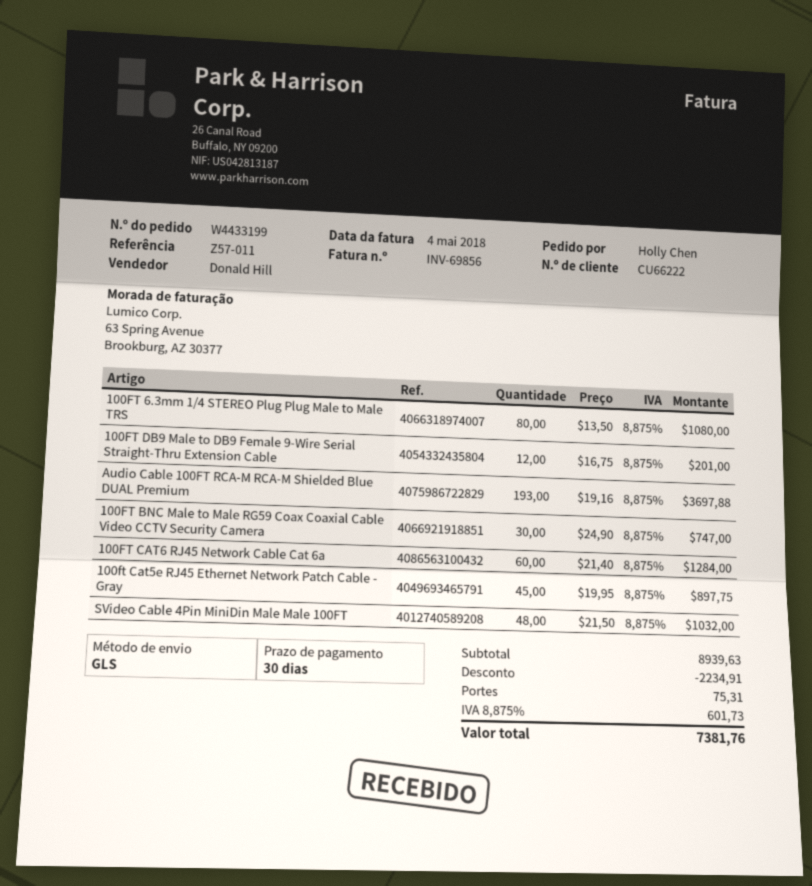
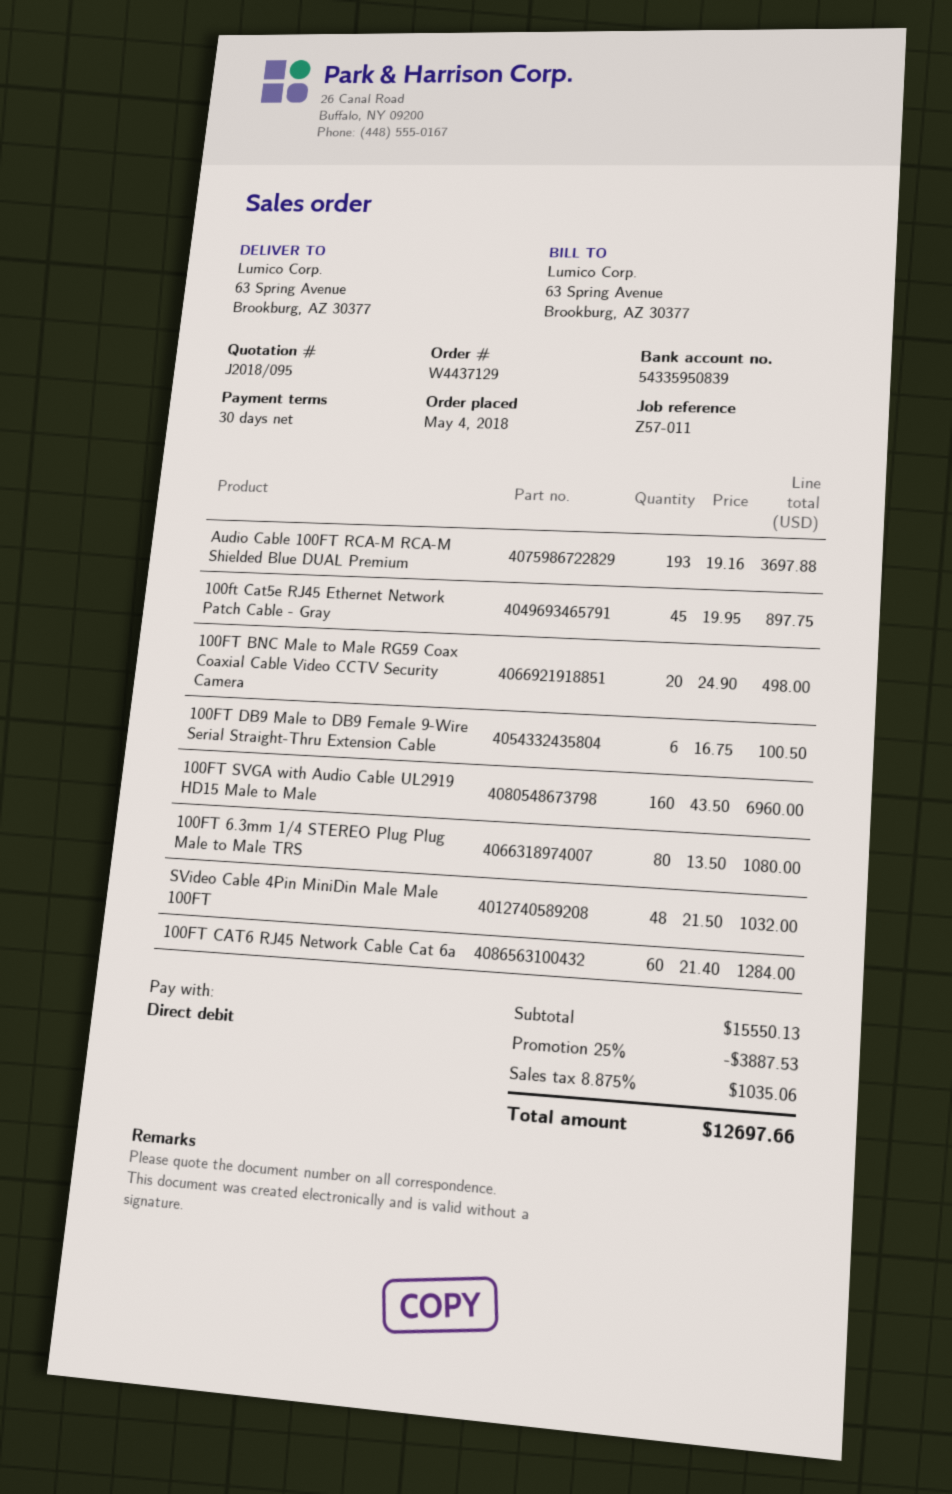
order number: W4433199 -> W4437129
100FT DB9 Male to DB9 Female 9-Wire Serial Straight-Thru Extension Cable: 12 x 16.75 = 201.00 -> 6 x 16.75 = 100.50
100FT BNC Male to Male RG59 Coax Coaxial Cable Video CCTV Security Camera: 30 x 24.90 = 747.00 -> 20 x 24.90 = 498.00
100FT SVGA with Audio Cable UL2919 HD15 Male to Male: none -> 160 x 43.50 = 6960.00
subtotal: 8939.63 -> 15550.13
discount: 2234.91 -> 3887.53
shipping: 75.31 -> none
tax: 8.875% = 601.73 -> 8.875% = 1035.06
total: 7381.76 -> 12697.66

